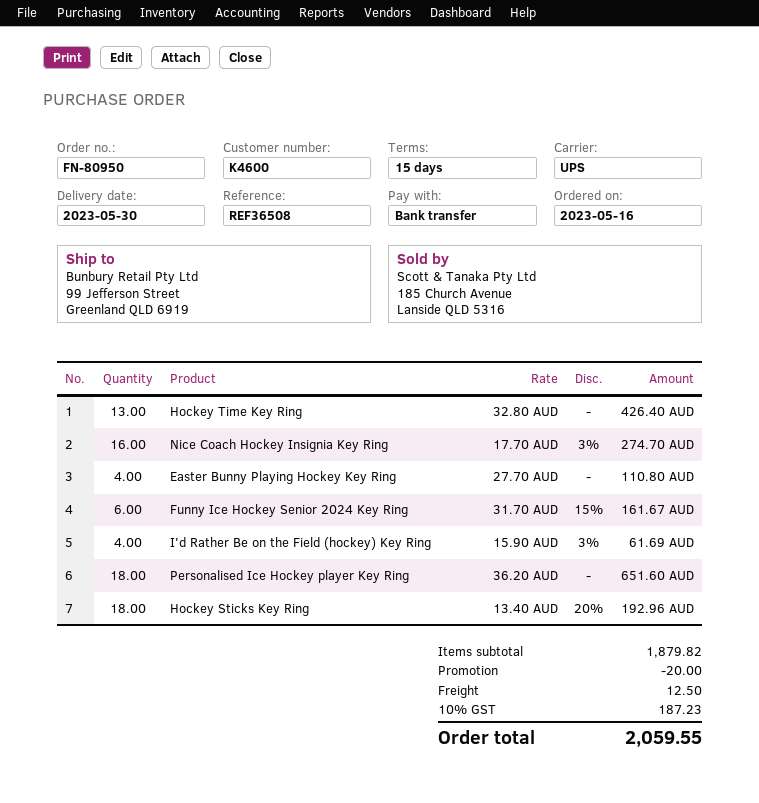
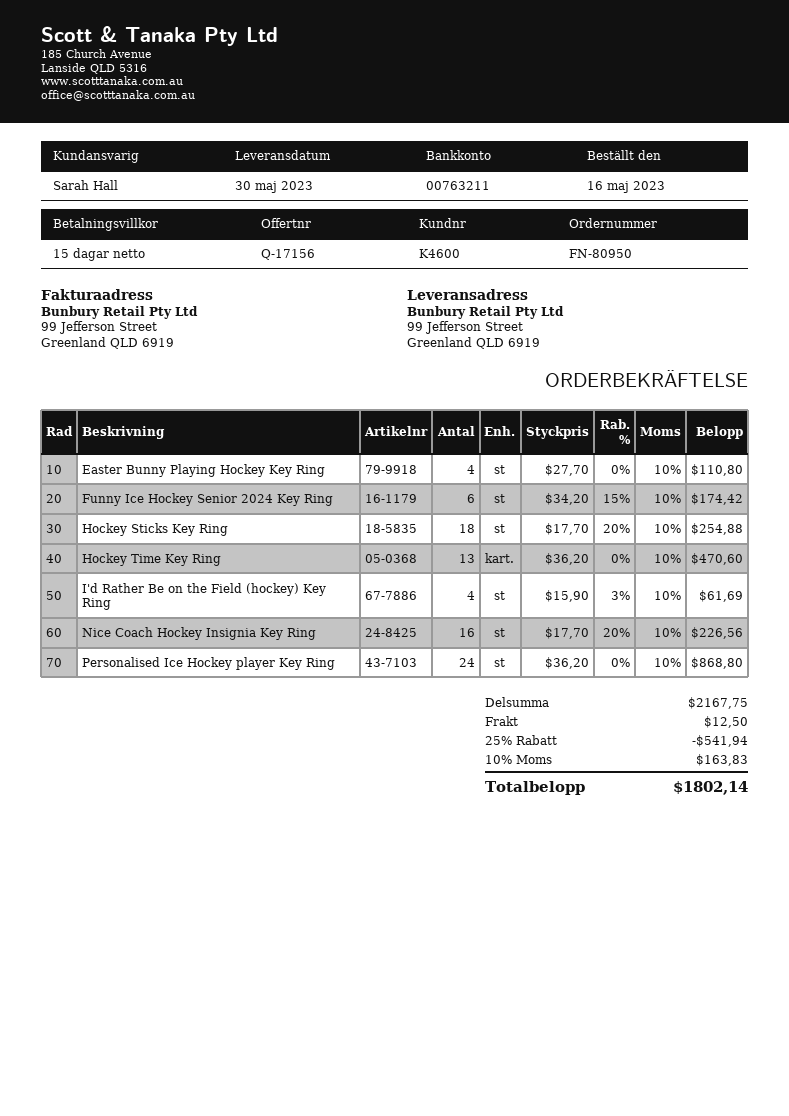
Hockey Time Key Ring: 13 x 32.80 = 426.40 -> 13 x 36.20 = 470.60
Nice Coach Hockey Insignia Key Ring: 16 x 17.70 - 3% = 274.70 -> 16 x 17.70 - 20% = 226.56
Funny Ice Hockey Senior 2024 Key Ring: 6 x 31.70 - 15% = 161.67 -> 6 x 34.20 - 15% = 174.42
Personalised Ice Hockey player Key Ring: 18 x 36.20 = 651.60 -> 24 x 36.20 = 868.80
Hockey Sticks Key Ring: 18 x 13.40 - 20% = 192.96 -> 18 x 17.70 - 20% = 254.88
subtotal: 1879.82 -> 2167.75
discount: 20.00 -> 541.94
tax: 10% = 187.23 -> 10% = 163.83
total: 2059.55 -> 1802.14

